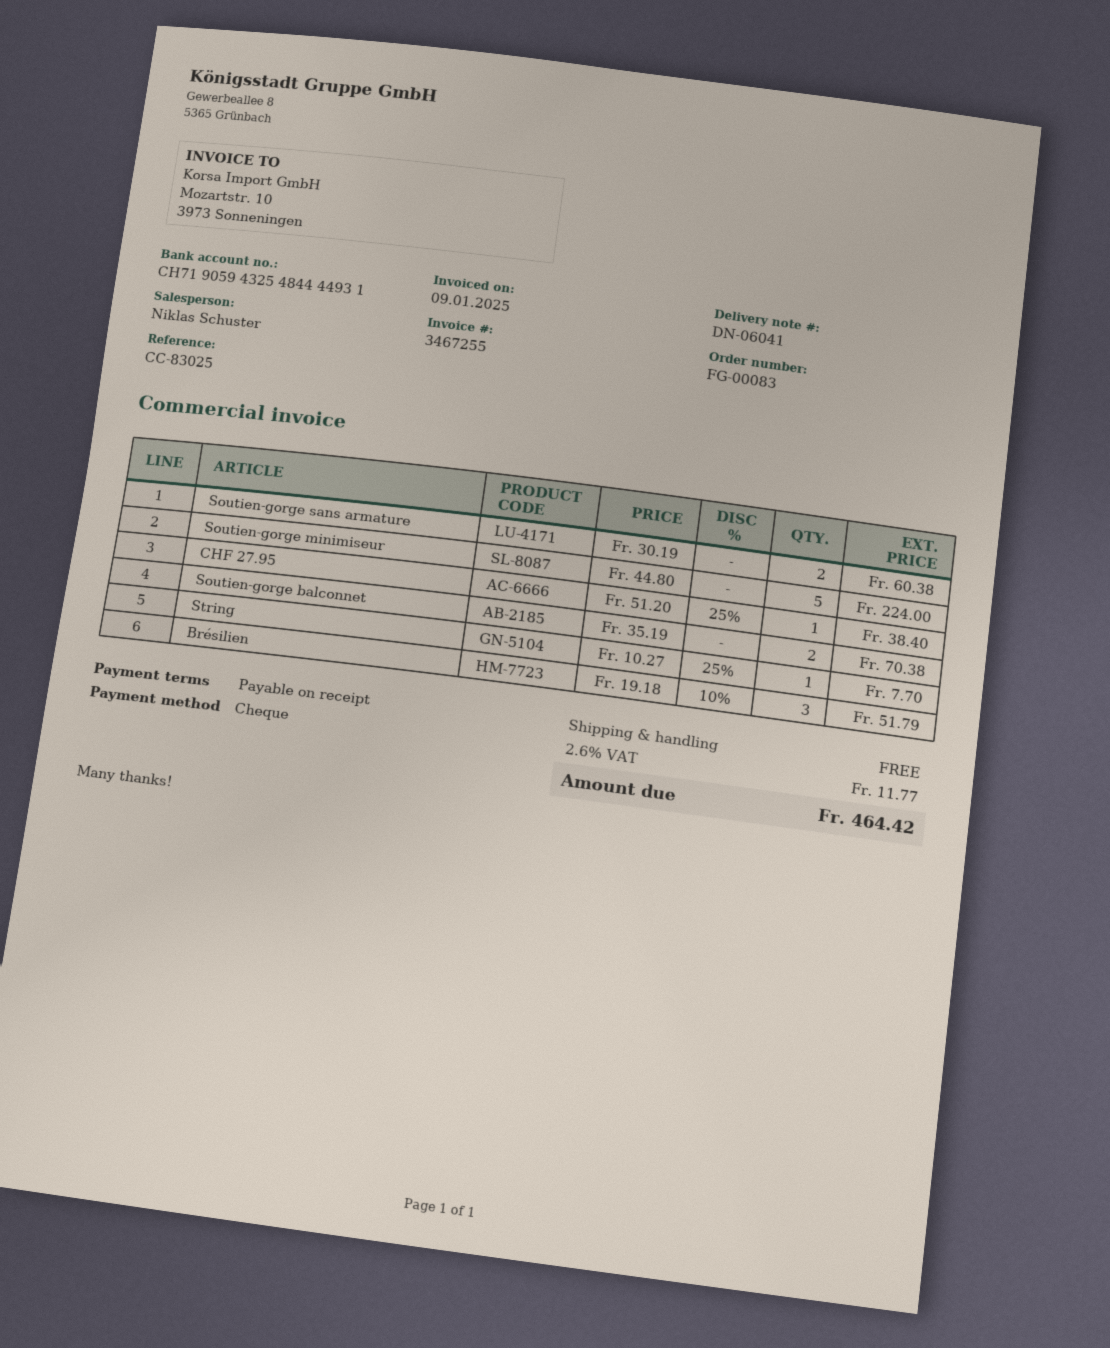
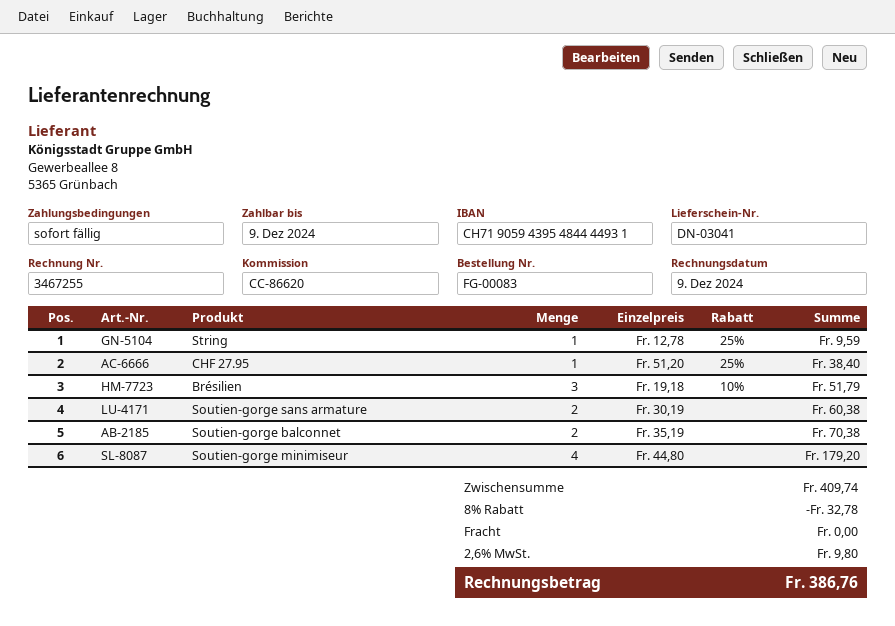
delivery note number: DN-06041 -> DN-03041
invoice date: 2025-01-09 -> 2024-12-09
reference: CC-83025 -> CC-86620
bank account: CH7190594325484444931 -> CH7190594395484444931
Soutien-gorge minimiseur: 5 x 44.80 = 224.00 -> 4 x 44.80 = 179.20
String: 1 x 10.27 - 25% = 7.70 -> 1 x 12.78 - 25% = 9.59
discount: none -> 8% = 32.78
tax: 2.6% = 11.77 -> 2.6% = 9.80
total: 464.42 -> 386.76

